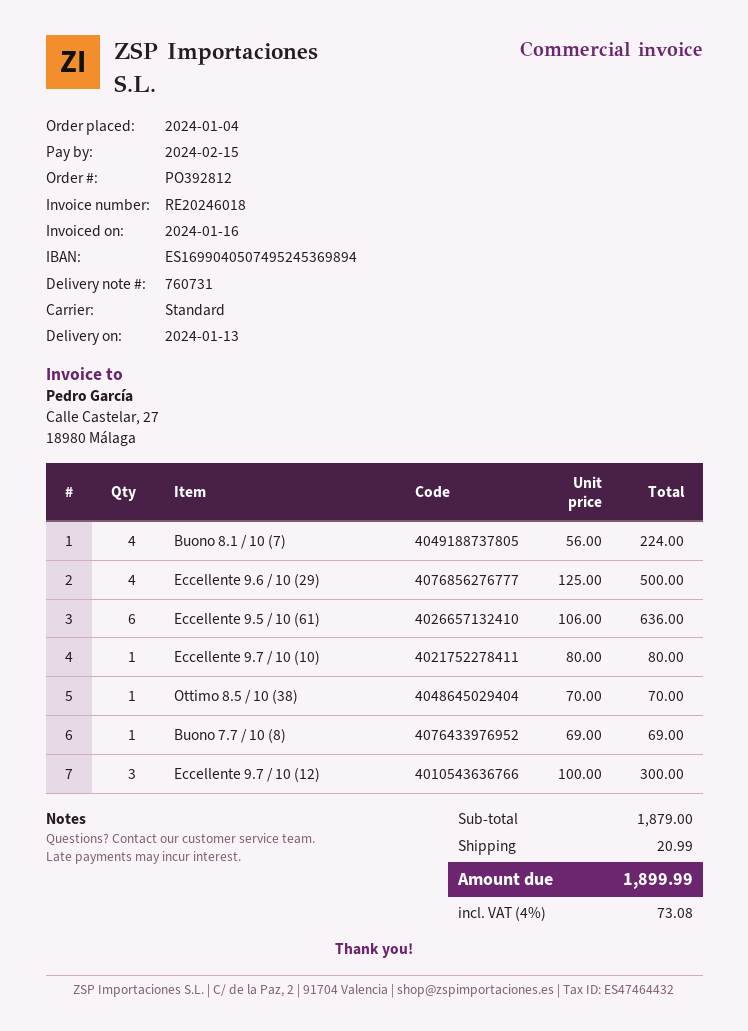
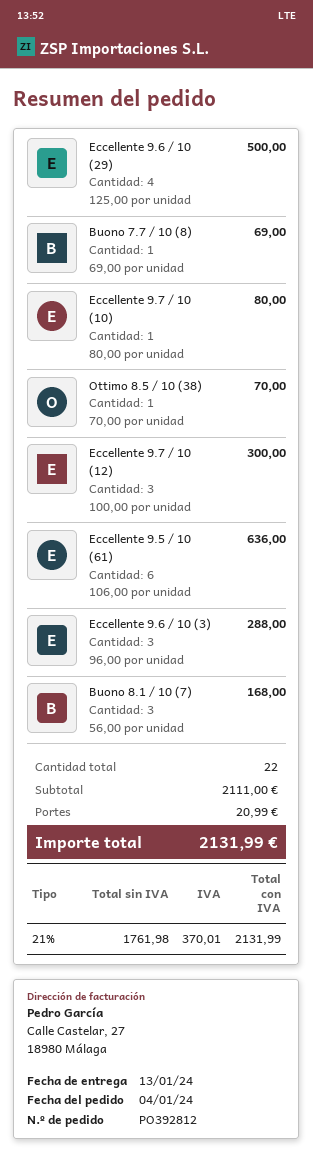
Buono 8.1 / 10 (7): 4 x 56.00 = 224.00 -> 3 x 56.00 = 168.00
Eccellente 9.6 / 10 (3): none -> 3 x 96.00 = 288.00
subtotal: 1879.00 -> 2111.00
tax: 4% = 73.08 -> 21% = 370.01
total: 1899.99 -> 2131.99

